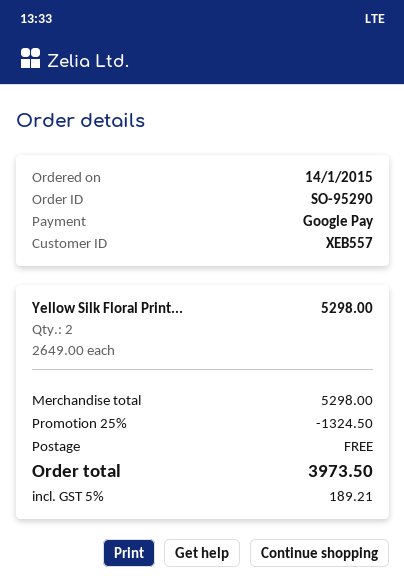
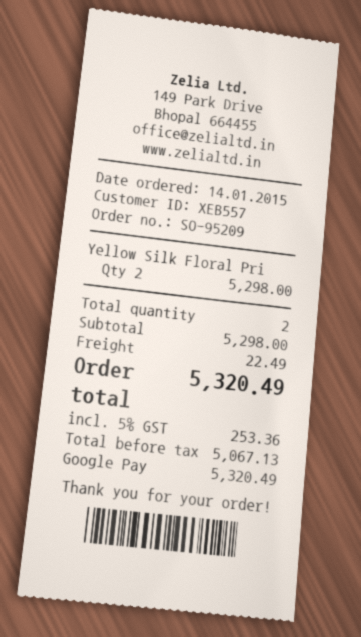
order number: SO-95290 -> SO-95209
discount: 25% = 1324.50 -> none
shipping: 0.00 -> 22.49
tax: 5% = 189.21 -> 5% = 253.36
total: 3973.50 -> 5320.49

